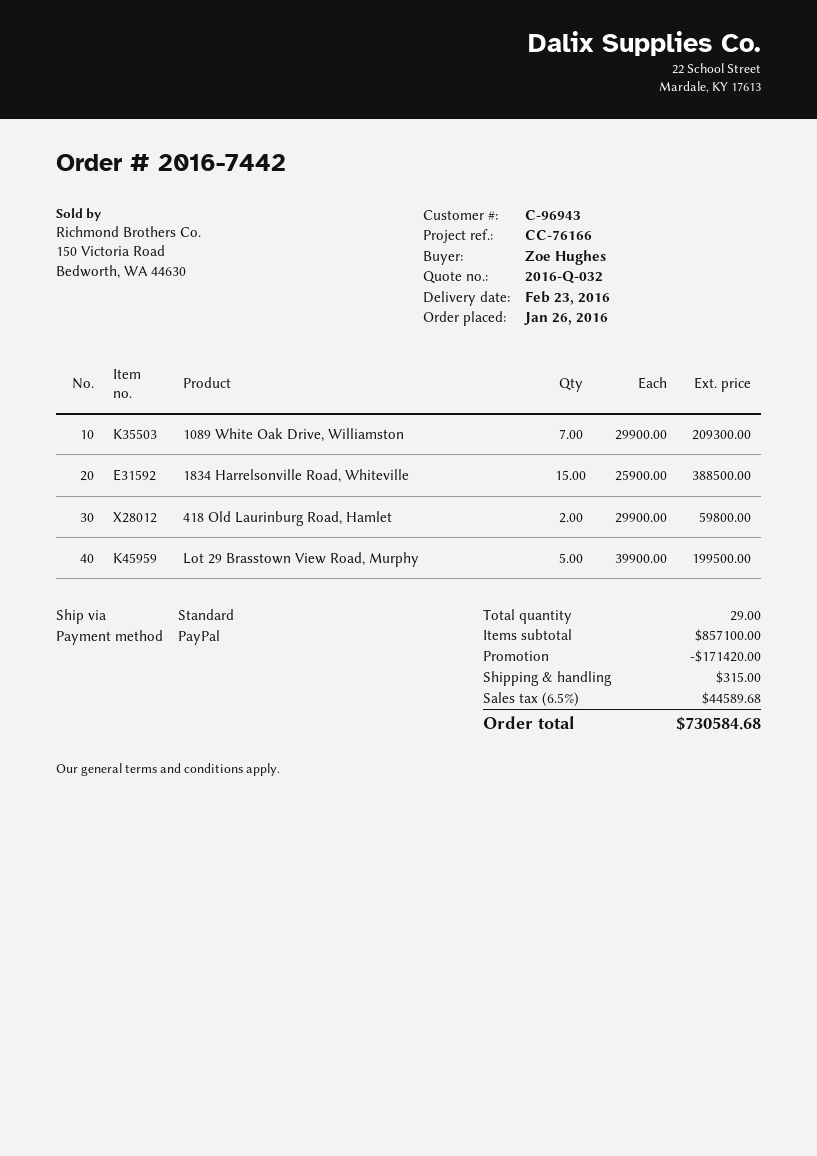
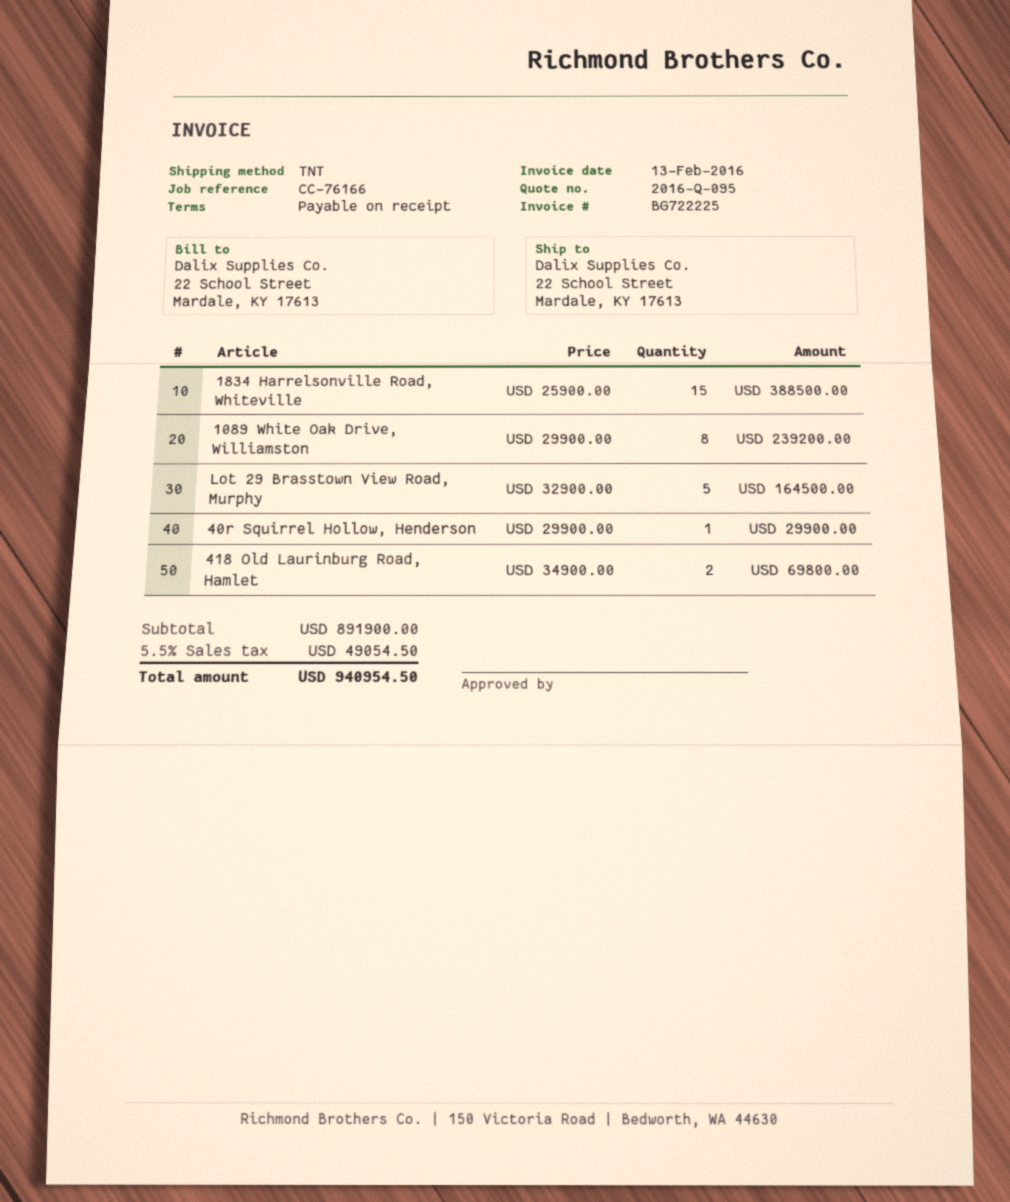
quote number: 2016-Q-032 -> 2016-Q-095
shipping method: standard -> TNT
1089 White Oak Drive, Williamston: 7 x 29900.00 = 209300.00 -> 8 x 29900.00 = 239200.00
418 Old Laurinburg Road, Hamlet: 2 x 29900.00 = 59800.00 -> 2 x 34900.00 = 69800.00
Lot 29 Brasstown View Road, Murphy: 5 x 39900.00 = 199500.00 -> 5 x 32900.00 = 164500.00
40r Squirrel Hollow, Henderson: none -> 1 x 29900.00 = 29900.00
subtotal: 857100.00 -> 891900.00
discount: 171420.00 -> none
shipping: 315.00 -> none
tax: 6.5% = 44589.68 -> 5.5% = 49054.50
total: 730584.68 -> 940954.50

